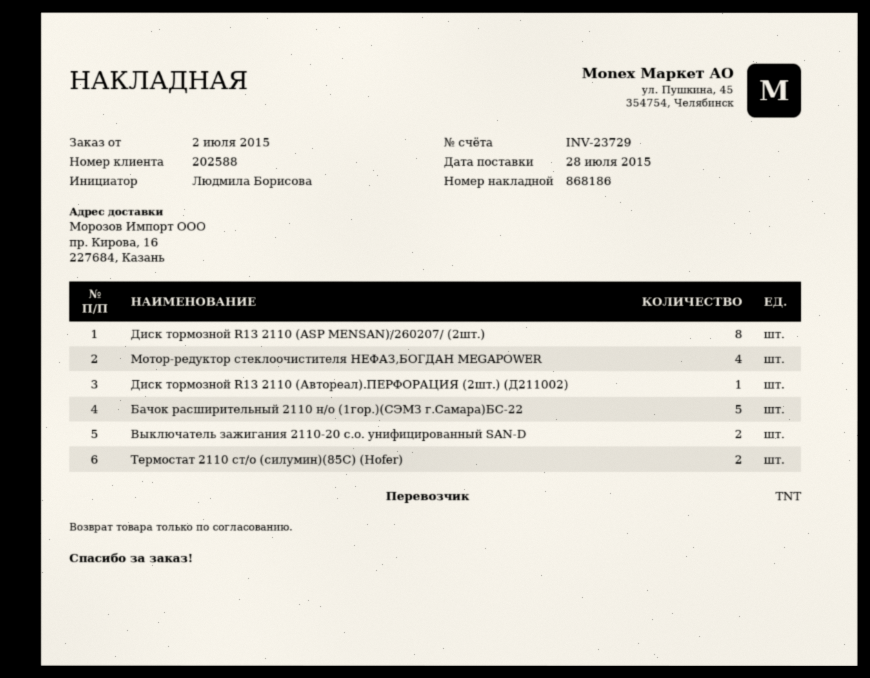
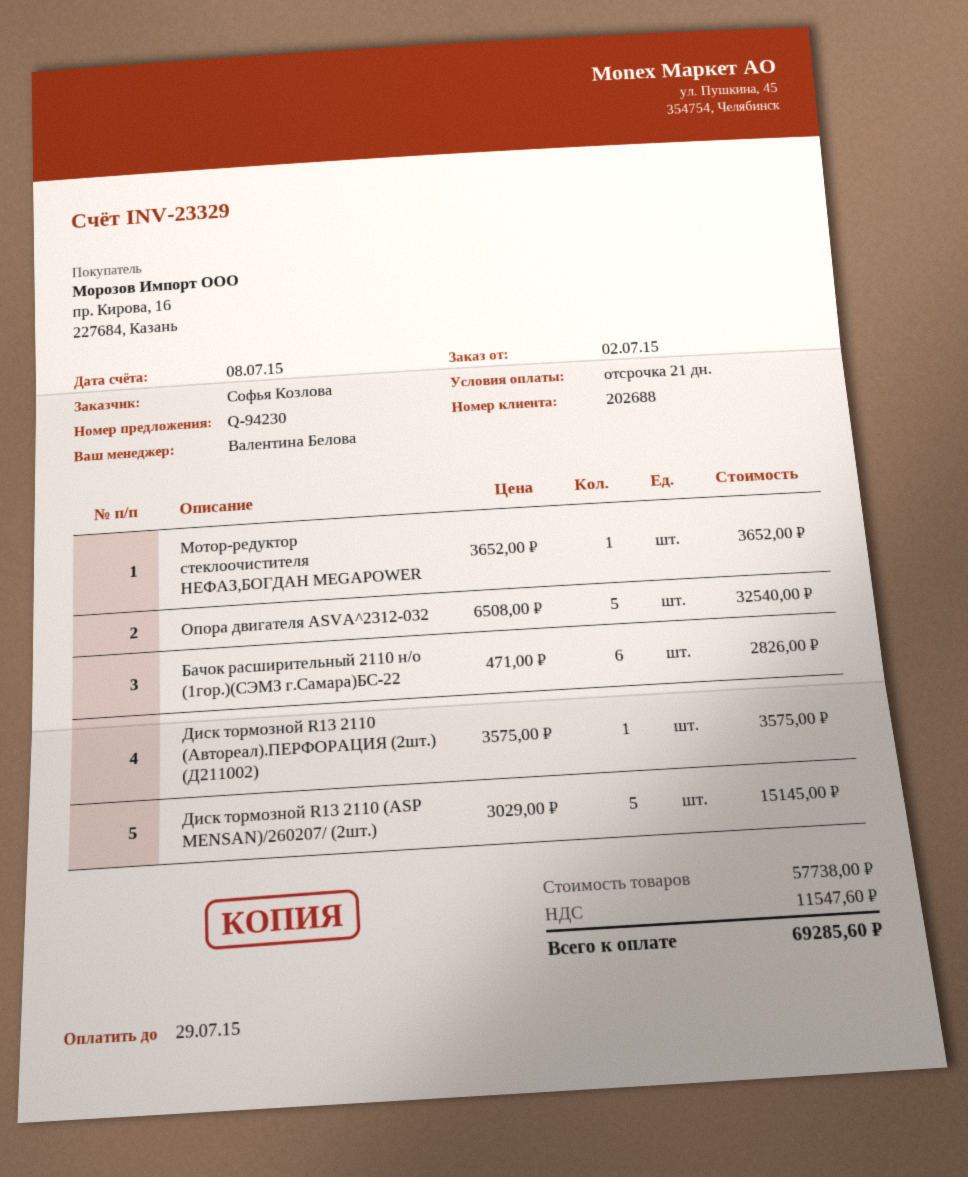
invoice number: INV-23729 -> INV-23329
customer number: 202588 -> 202688
ordered by: Людмила Борисова -> Софья Козлова
Диск тормозной R13 2110 (ASP MENSAN)/260207/ (2шт.): 8 -> 5
Мотор-редуктор стеклоочистителя НЕФАЗ,БОГДАН MEGAPOWER: 4 -> 1
Бачок расширительный 2110 н/о (1гор.)(СЭМЗ г.Самара)БС-22: 5 -> 6
Выключатель зажигания 2110-20 с.о. унифицированный SAN-D: 2 -> none
Термостат 2110 ст/о (силумин)(85C) (Hofer): 2 -> none
Опора двигателя ASVA^2312-032: none -> 5

